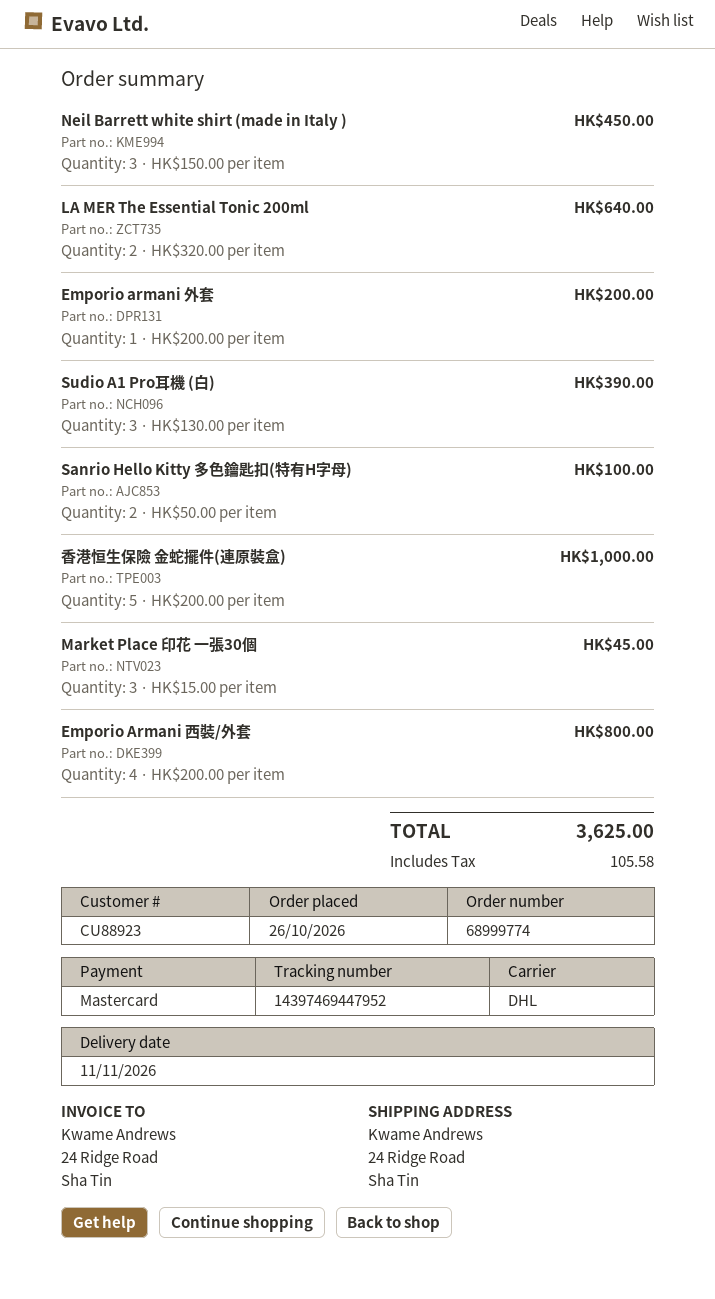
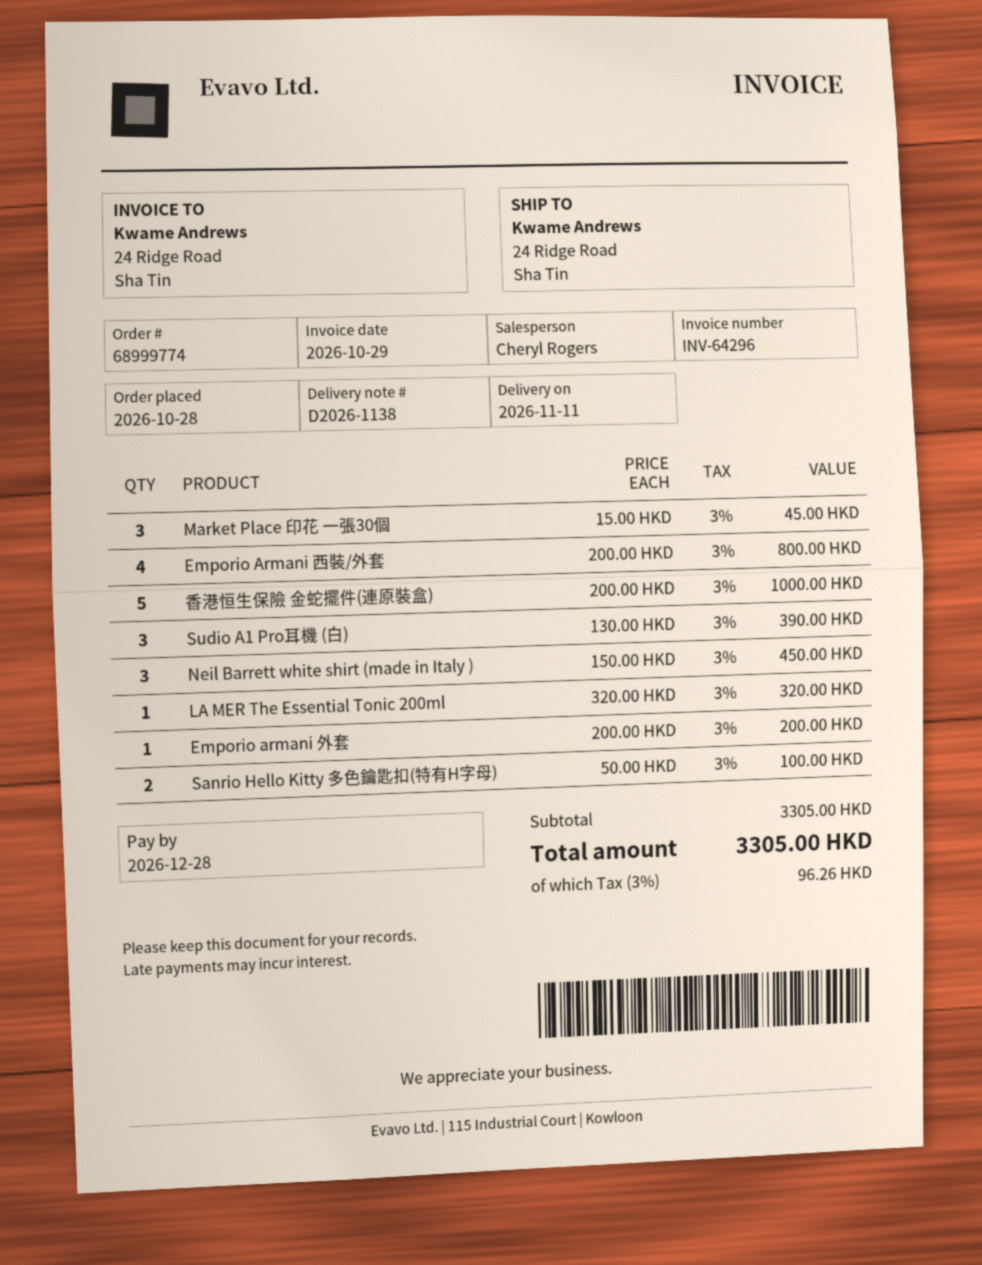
order date: 2026-10-26 -> 2026-10-28
LA MER The Essential Tonic 200ml: 2 x 320.00 = 640.00 -> 1 x 320.00 = 320.00
tax: 105.58 -> 96.26
total: 3625.00 -> 3305.00

